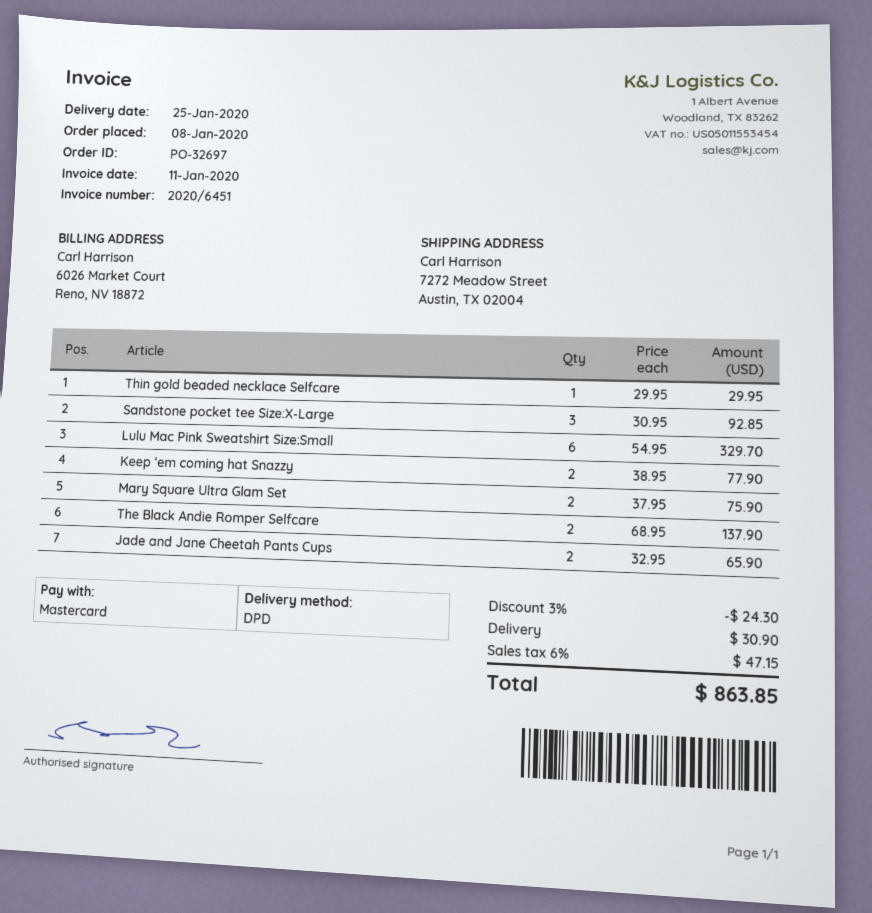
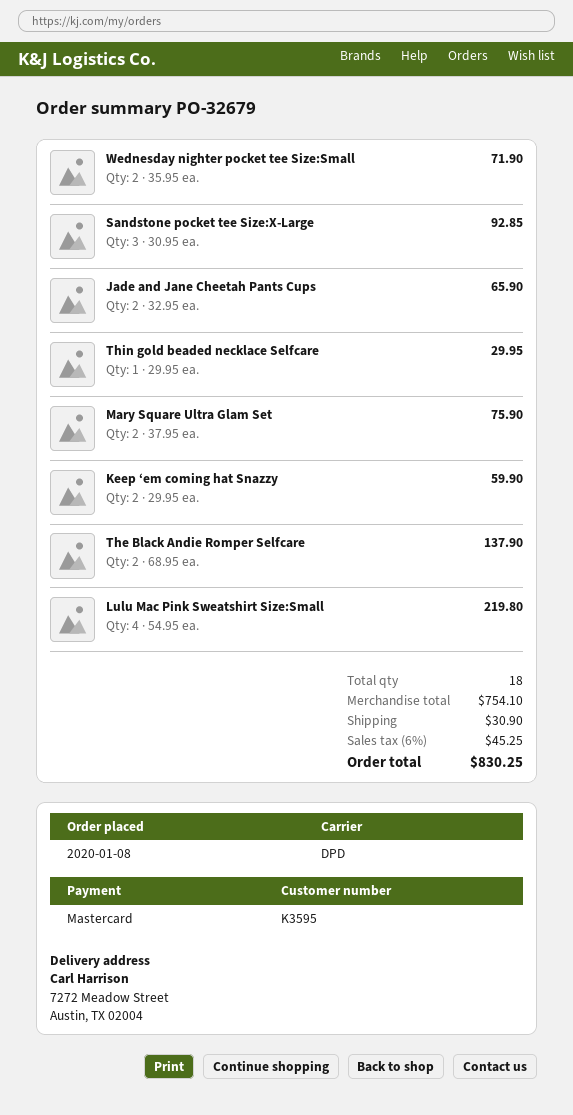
order number: PO-32697 -> PO-32679
Lulu Mac Pink Sweatshirt Size:Small: 6 x 54.95 = 329.70 -> 4 x 54.95 = 219.80
Keep ‘em coming hat Snazzy: 2 x 38.95 = 77.90 -> 2 x 29.95 = 59.90
Wednesday nighter pocket tee Size:Small: none -> 2 x 35.95 = 71.90
discount: 3% = 24.30 -> none
tax: 6% = 47.15 -> 6% = 45.25
total: 863.85 -> 830.25

